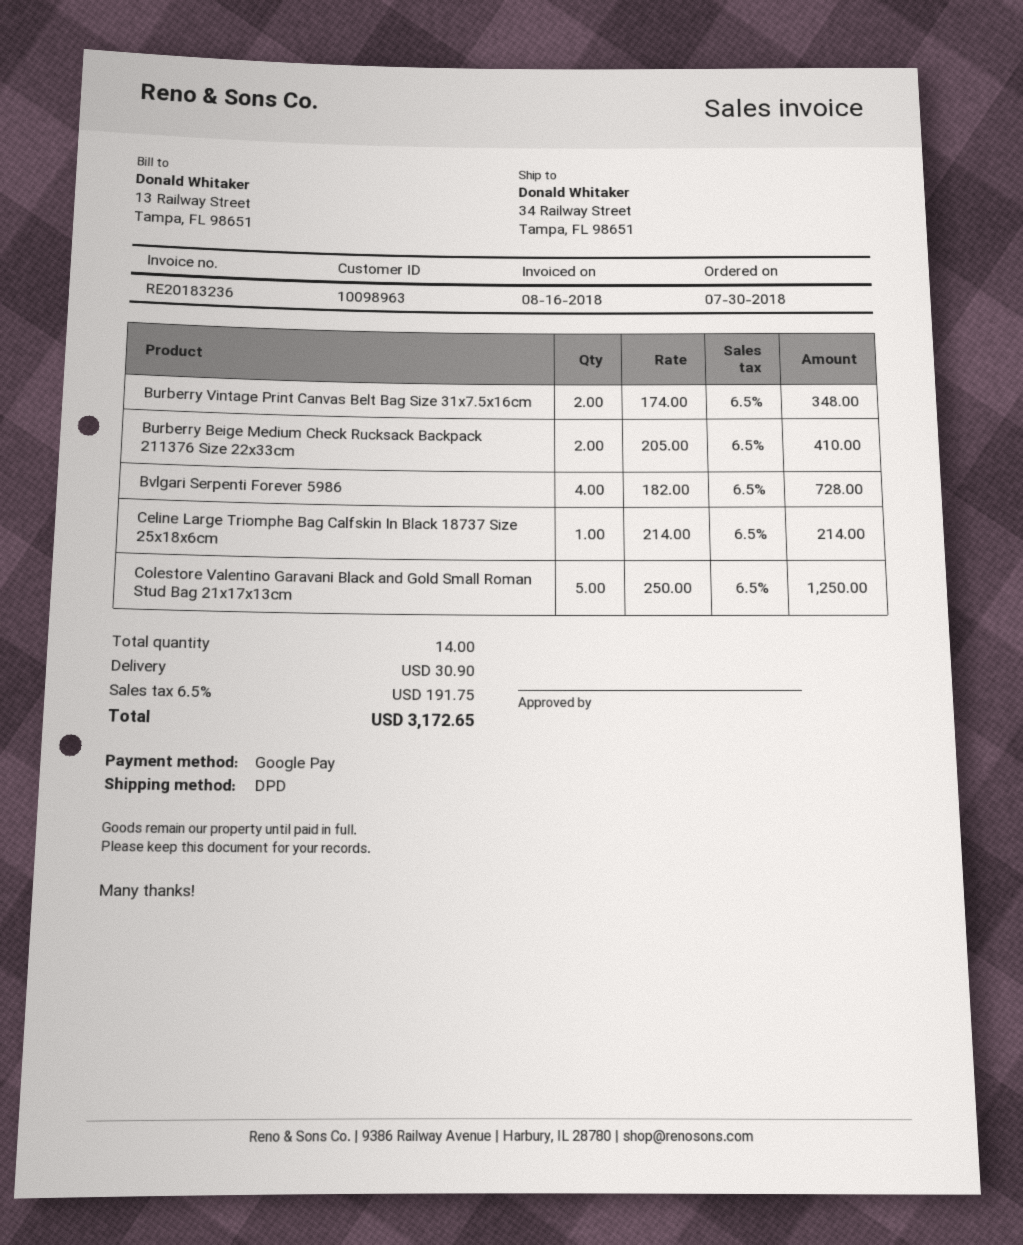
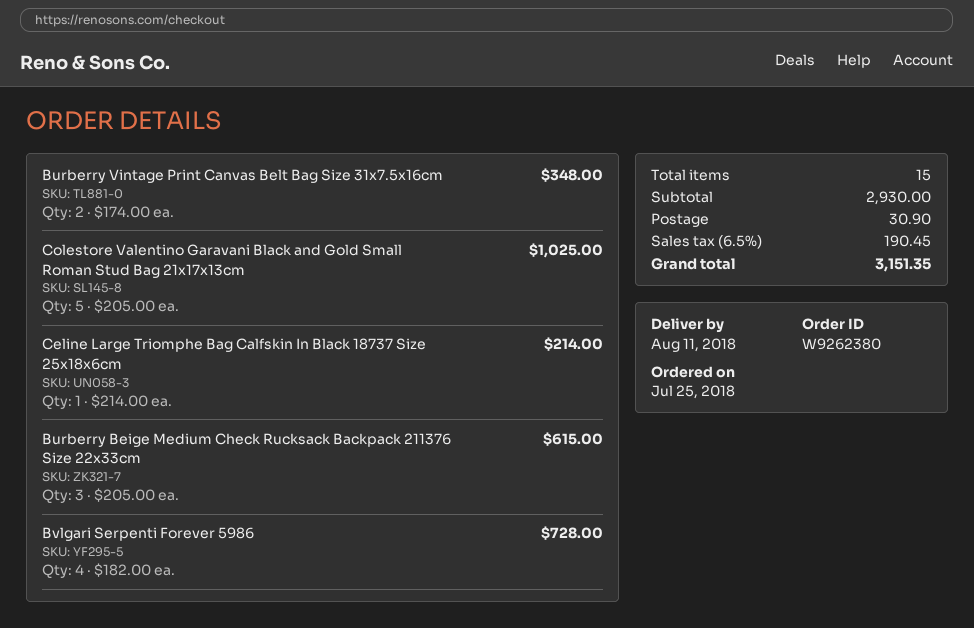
order date: 2018-07-30 -> 2018-07-25
Burberry Beige Medium Check Rucksack Backpack 211376 Size 22x33cm: 2 x 205.00 = 410.00 -> 3 x 205.00 = 615.00
Colestore Valentino Garavani Black and Gold Small Roman Stud Bag 21x17x13cm: 5 x 250.00 = 1250.00 -> 5 x 205.00 = 1025.00
total quantity: 14 -> 15
tax: 6.5% = 191.75 -> 6.5% = 190.45
total: 3172.65 -> 3151.35

